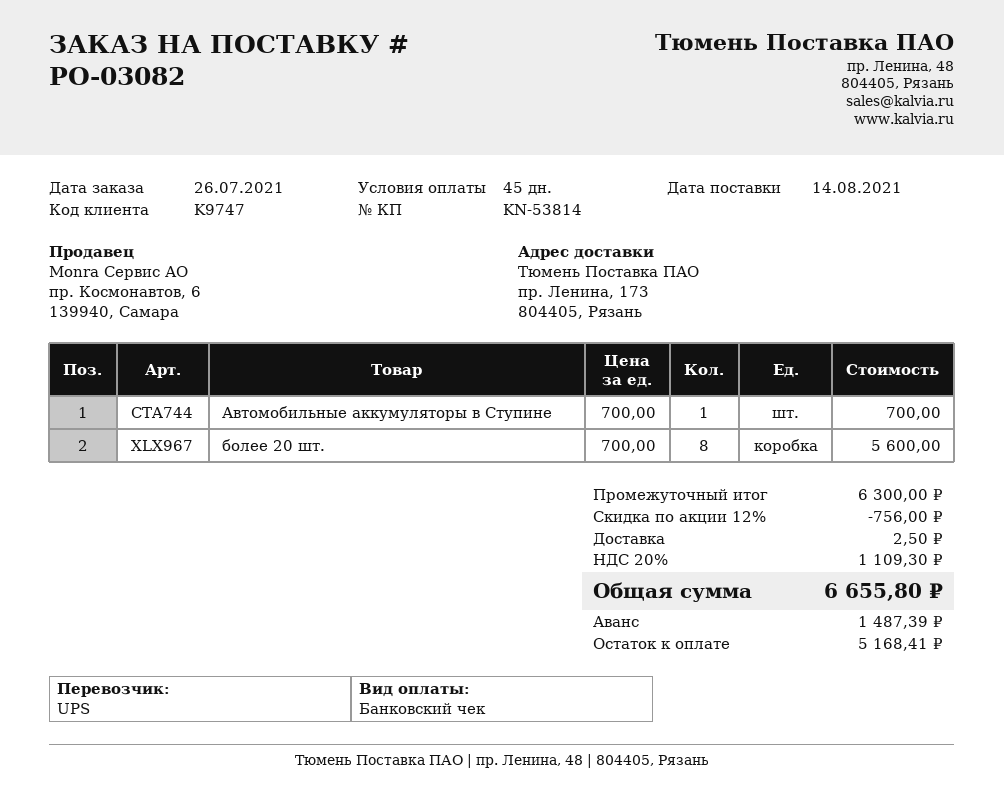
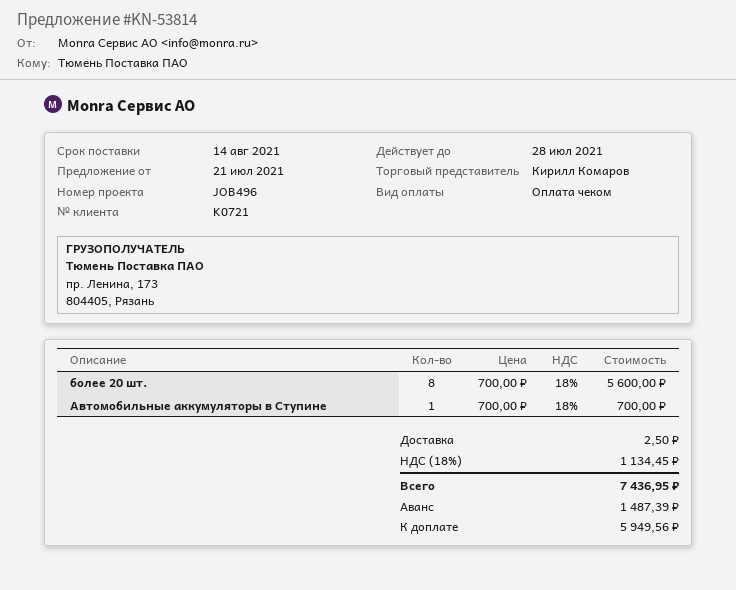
customer number: K9747 -> K0721
discount: 12% = 756.00 -> none
tax: 20% = 1109.30 -> 18% = 1134.45
total: 6655.80 -> 7436.95
balance: 5168.41 -> 5949.56

